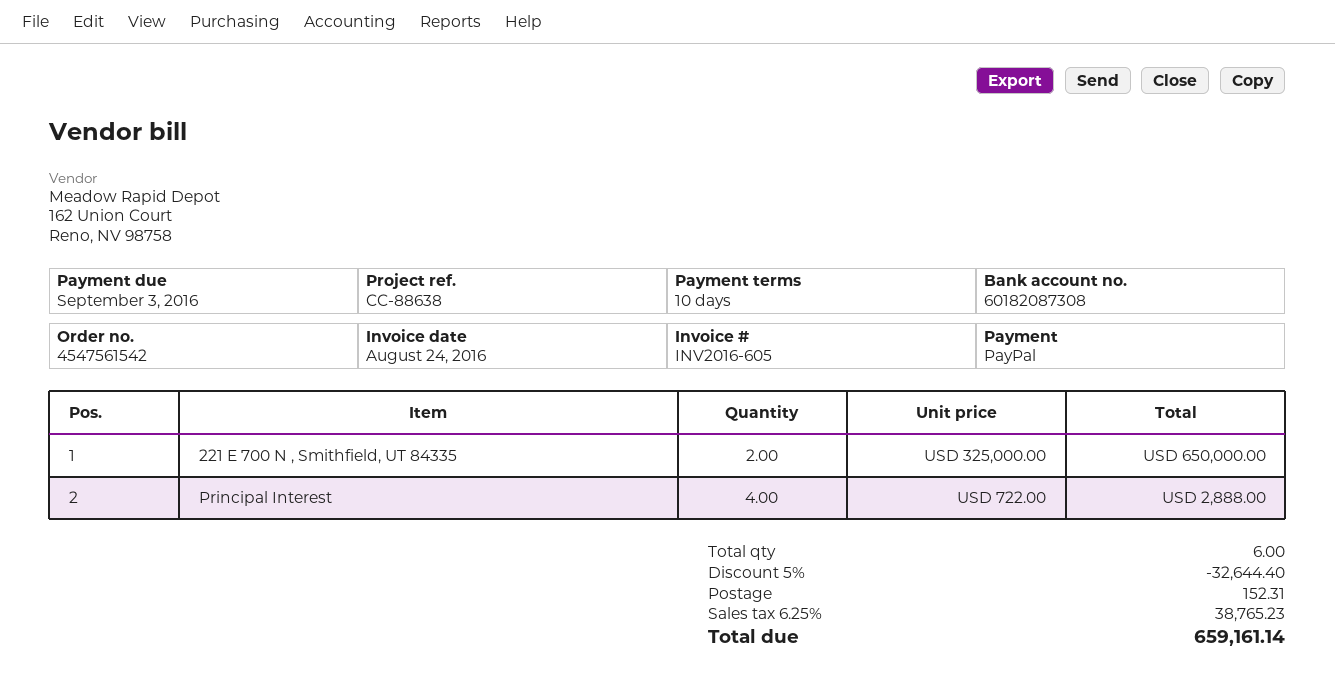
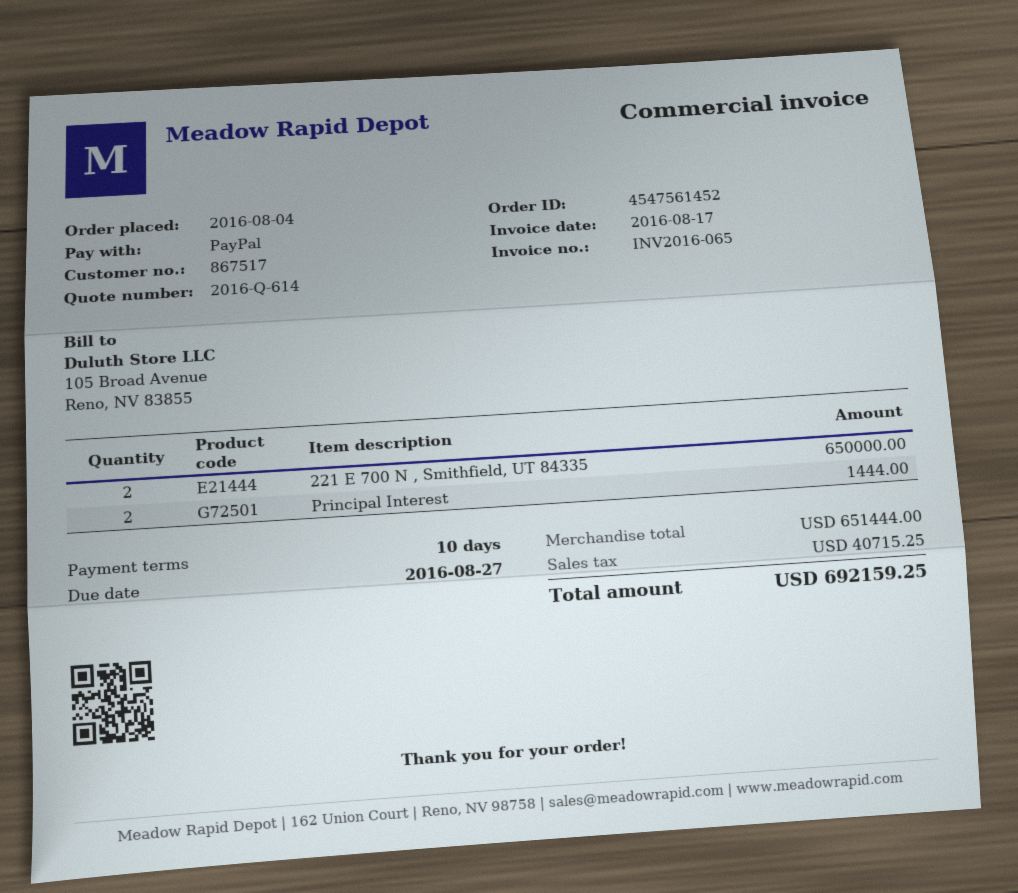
order number: 4547561542 -> 4547561452
invoice number: INV2016-605 -> INV2016-065
invoice date: 2016-08-24 -> 2016-08-17
due date: 2016-09-03 -> 2016-08-27
Principal Interest: 4 for 2888.00 -> 2 for 1444.00
discount: 5% = 32644.40 -> none
shipping: 152.31 -> none
tax: 38765.23 -> 40715.25
total: 659161.14 -> 692159.25

